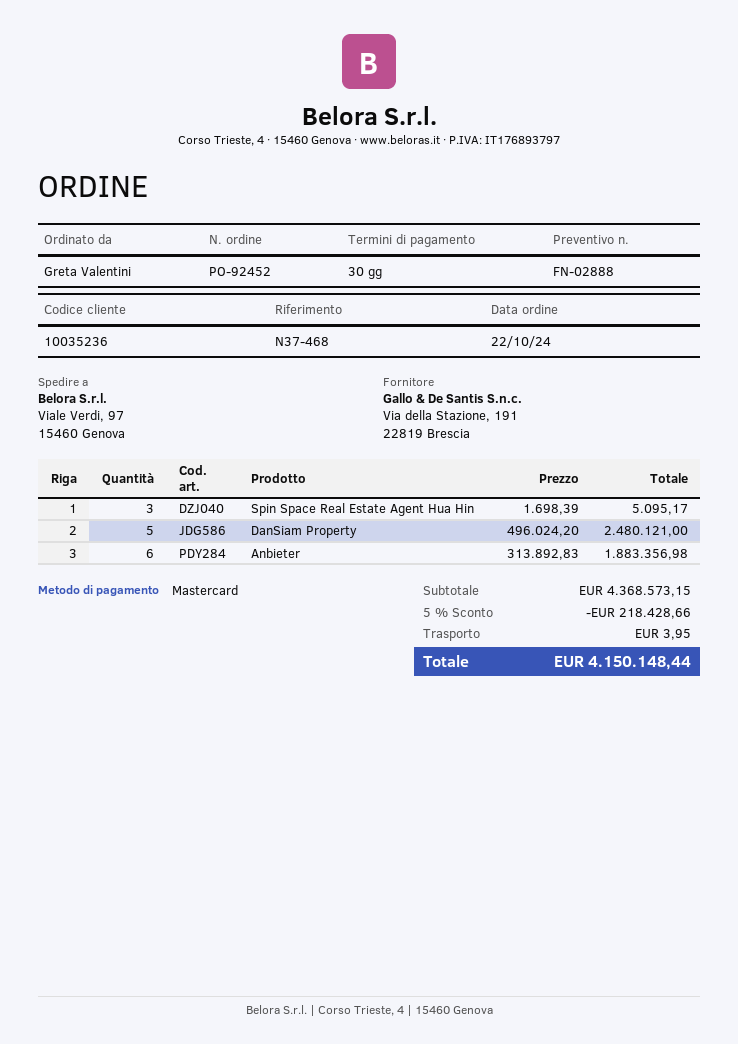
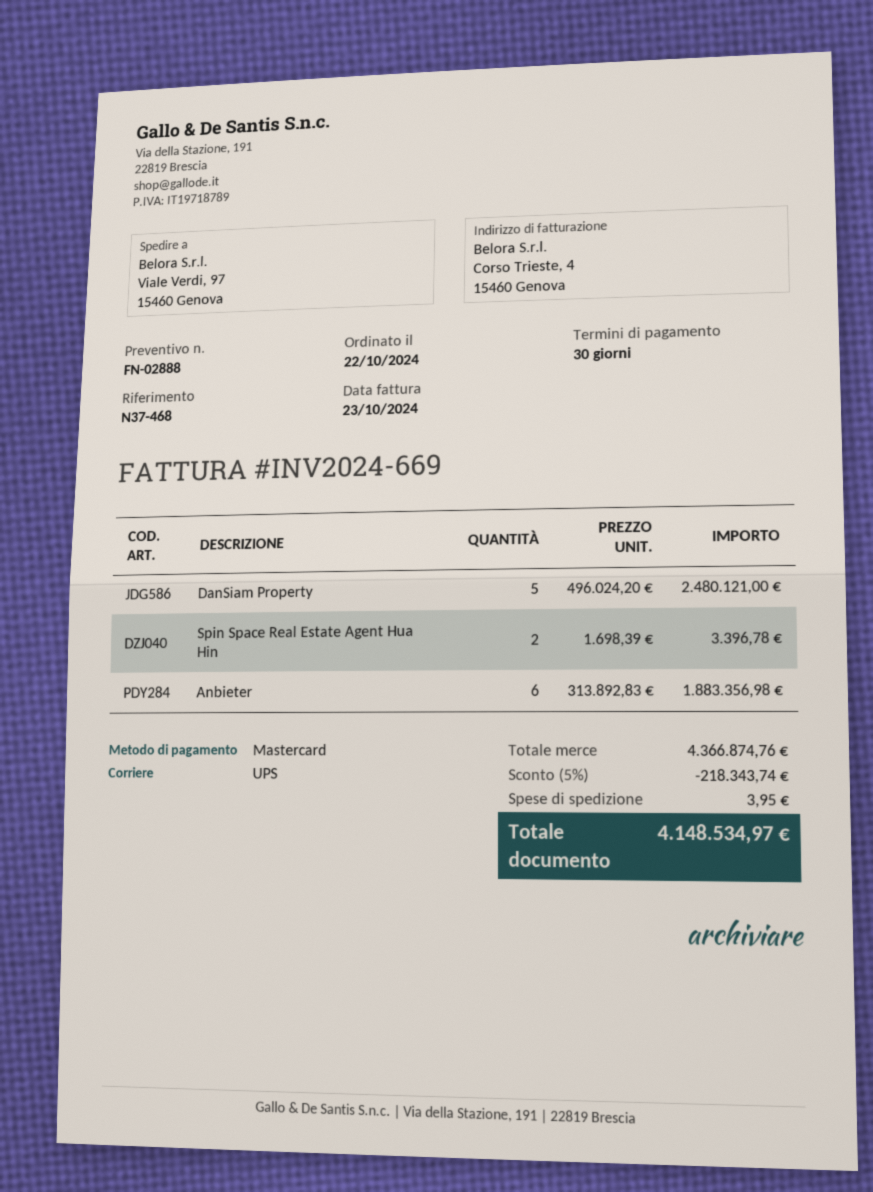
Spin Space Real Estate Agent Hua Hin: 3 x 1698.39 = 5095.17 -> 2 x 1698.39 = 3396.78
subtotal: 4368573.15 -> 4366874.76
discount: 5% = 218428.66 -> 5% = 218343.74
total: 4150148.44 -> 4148534.97

